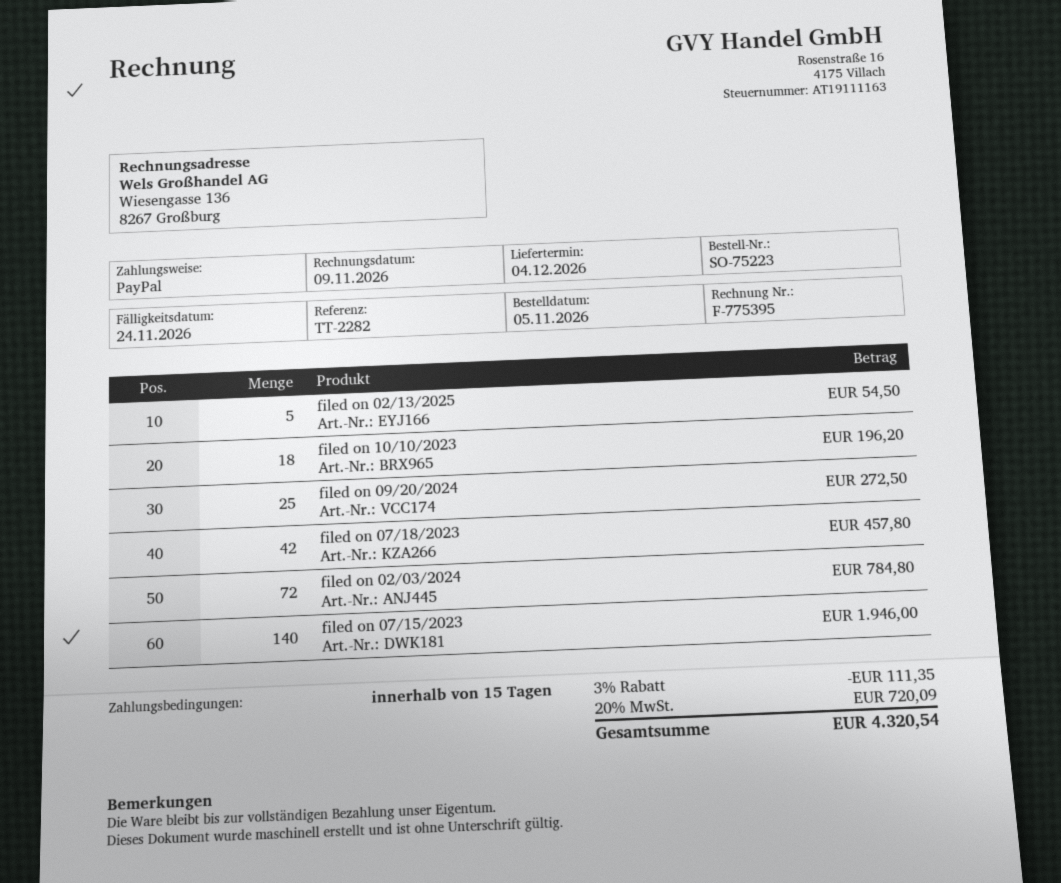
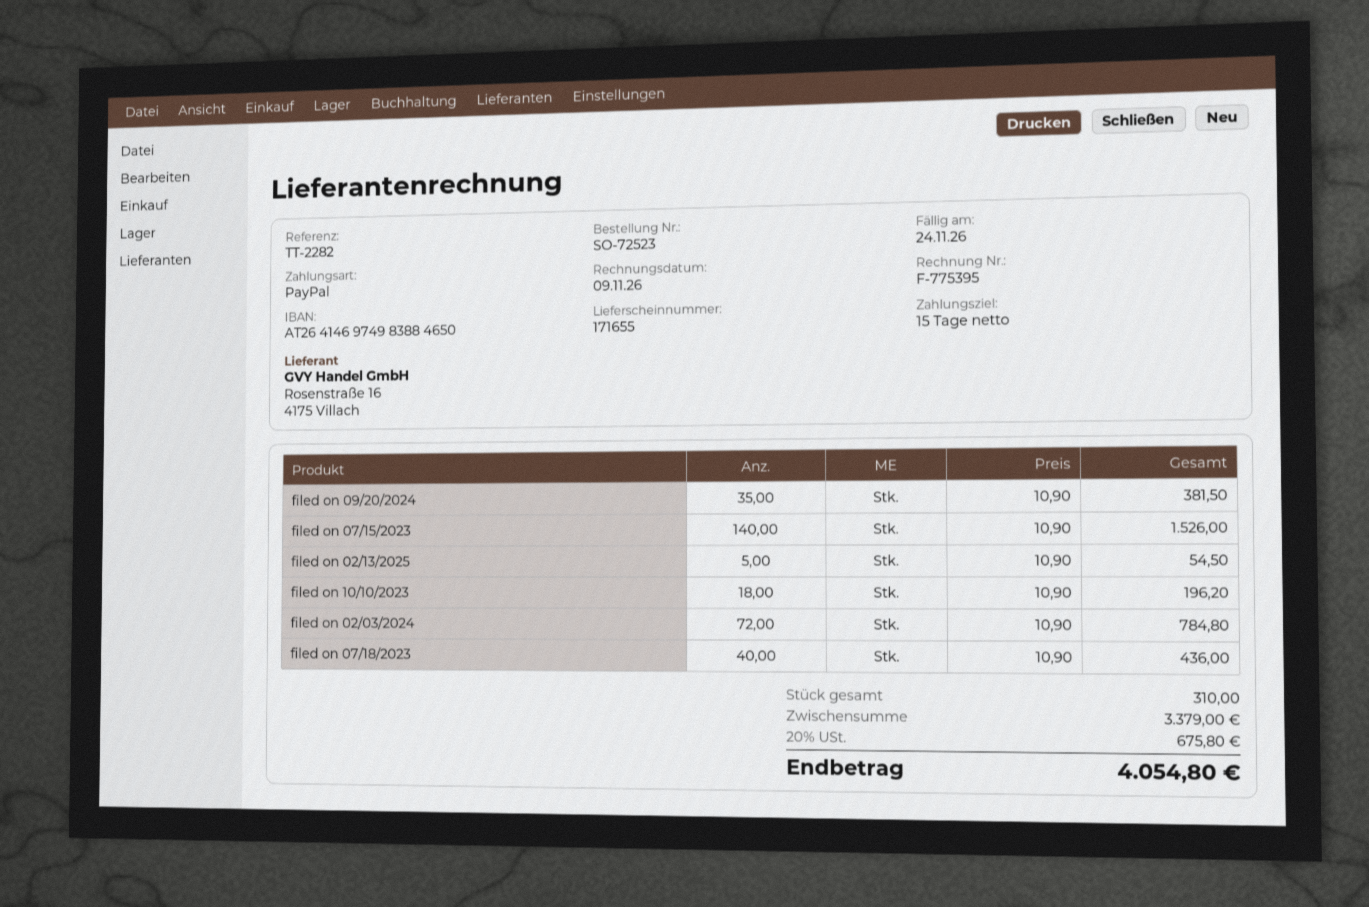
order number: SO-75223 -> SO-72523
filed on 09/20/2024: 25 for 272.50 -> 35 for 381.50
filed on 07/18/2023: 42 for 457.80 -> 40 for 436.00
filed on 07/15/2023: 140 for 1946.00 -> 140 for 1526.00
discount: 3% = 111.35 -> none
tax: 20% = 720.09 -> 20% = 675.80
total: 4320.54 -> 4054.80

